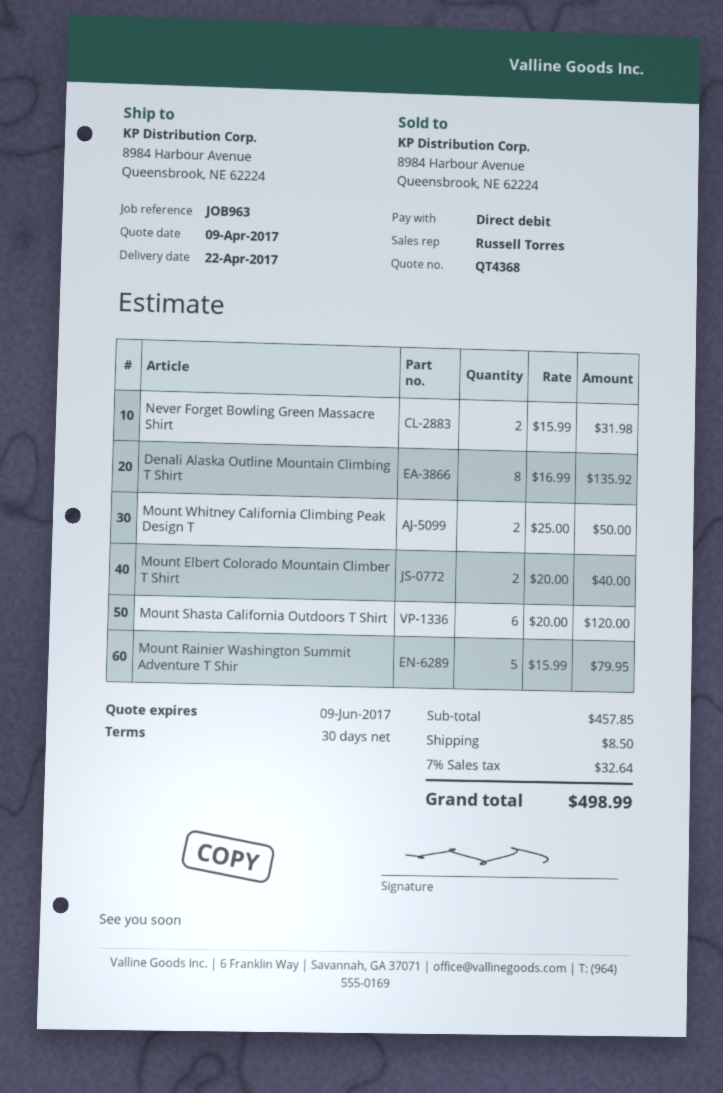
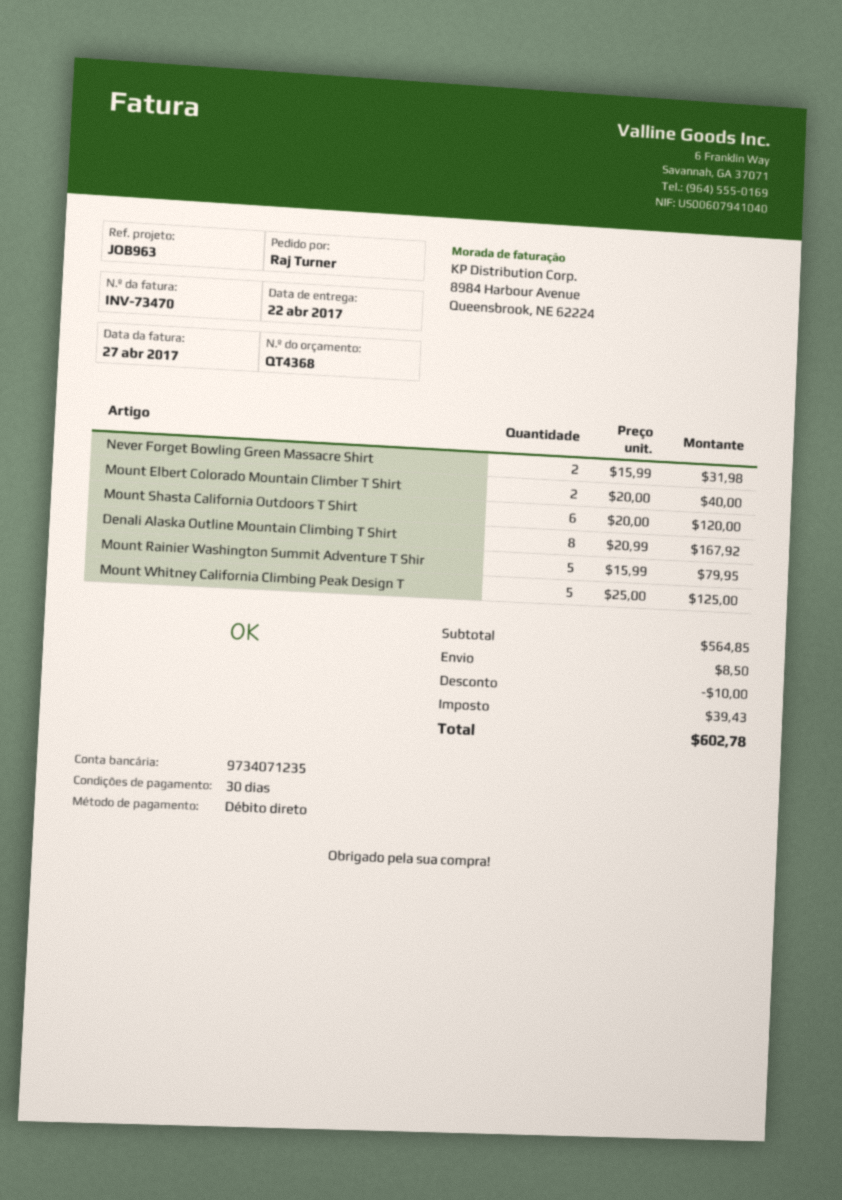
Denali Alaska Outline Mountain Climbing T Shirt: 8 x 16.99 = 135.92 -> 8 x 20.99 = 167.92
Mount Whitney California Climbing Peak Design T: 2 x 25.00 = 50.00 -> 5 x 25.00 = 125.00
subtotal: 457.85 -> 564.85
discount: none -> 10.00
tax: 32.64 -> 39.43
total: 498.99 -> 602.78

